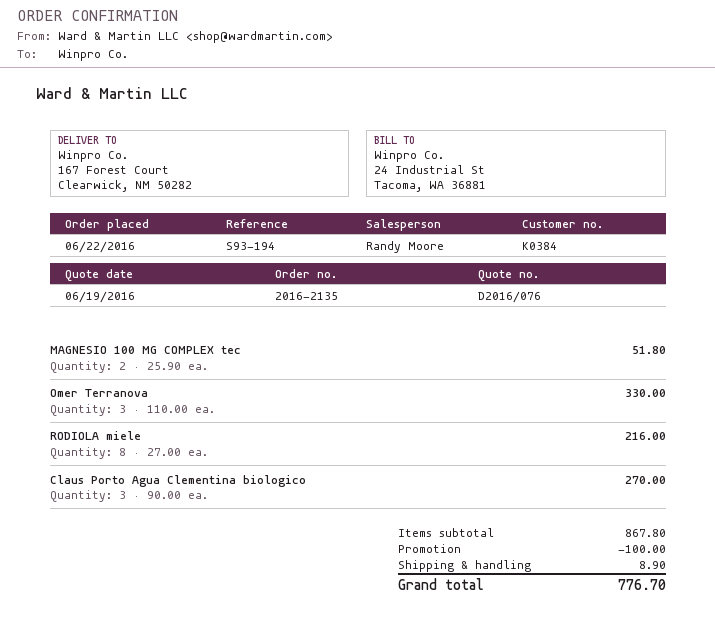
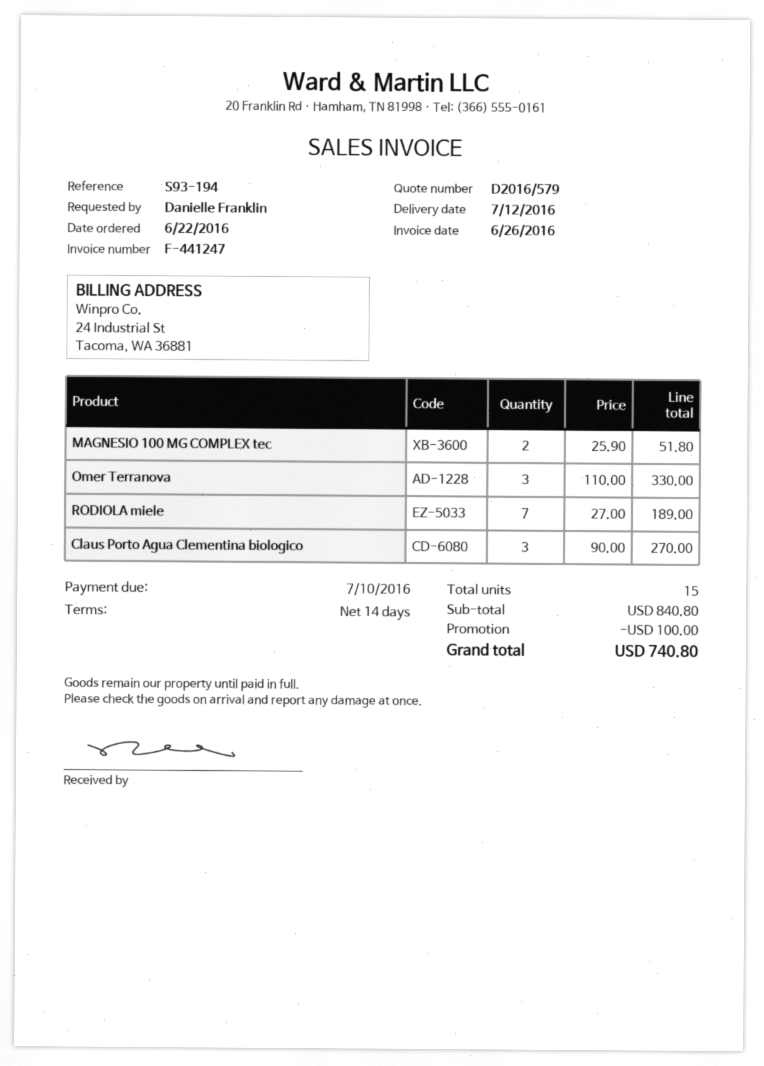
quote number: D2016/076 -> D2016/579
RODIOLA miele: 8 x 27.00 = 216.00 -> 7 x 27.00 = 189.00
subtotal: 867.80 -> 840.80
shipping: 8.90 -> none
total: 776.70 -> 740.80

